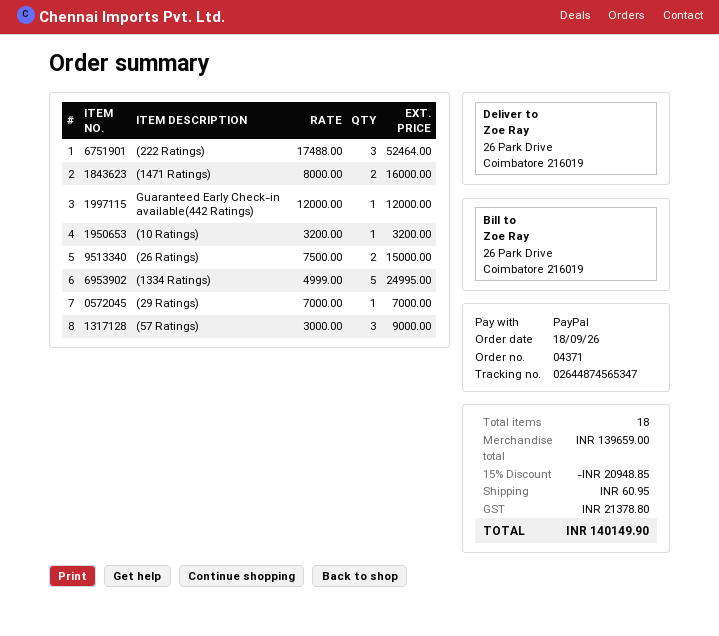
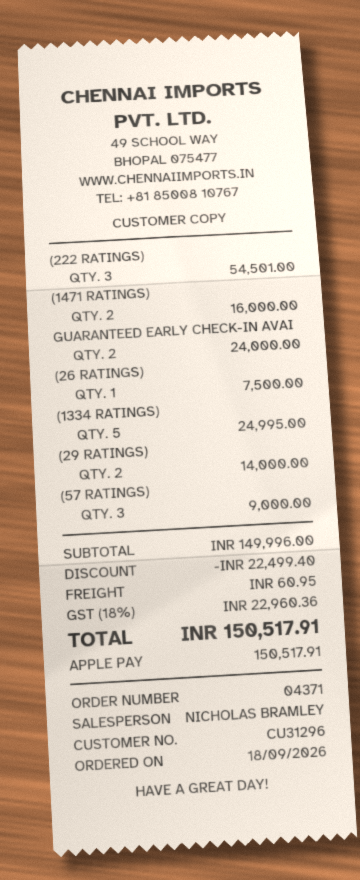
payment method: PayPal -> Apple Pay
(222 Ratings): 3 for 52464.00 -> 3 for 54501.00
Guaranteed Early Check-in available(442 Ratings): 1 for 12000.00 -> 2 for 24000.00
(10 Ratings): 1 for 3200.00 -> none
(26 Ratings): 2 for 15000.00 -> 1 for 7500.00
(29 Ratings): 1 for 7000.00 -> 2 for 14000.00
subtotal: 139659.00 -> 149996.00
discount: 20948.85 -> 22499.40
tax: 21378.80 -> 22960.36
total: 140149.90 -> 150517.91

